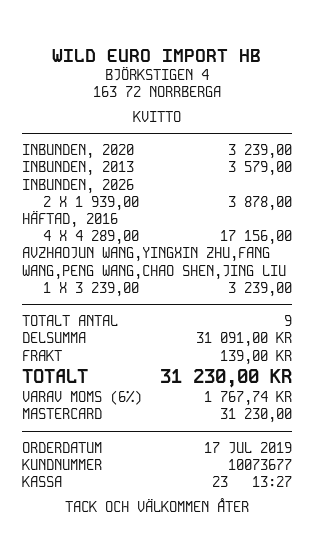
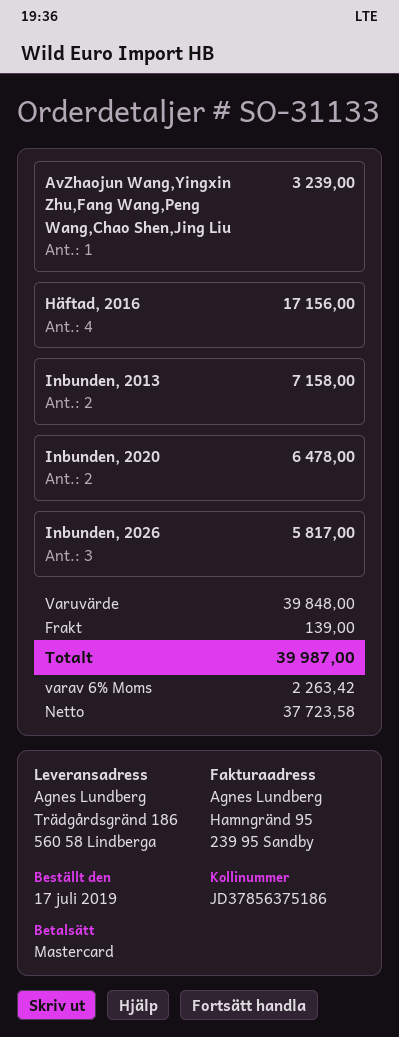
INBUNDEN, 2020: 1 for 3239.00 -> 2 for 6478.00
INBUNDEN, 2013: 1 for 3579.00 -> 2 for 7158.00
INBUNDEN, 2026: 2 for 3878.00 -> 3 for 5817.00
subtotal: 31091.00 -> 39848.00
tax: 6% = 1767.74 -> 6% = 2263.42
total: 31230.00 -> 39987.00

